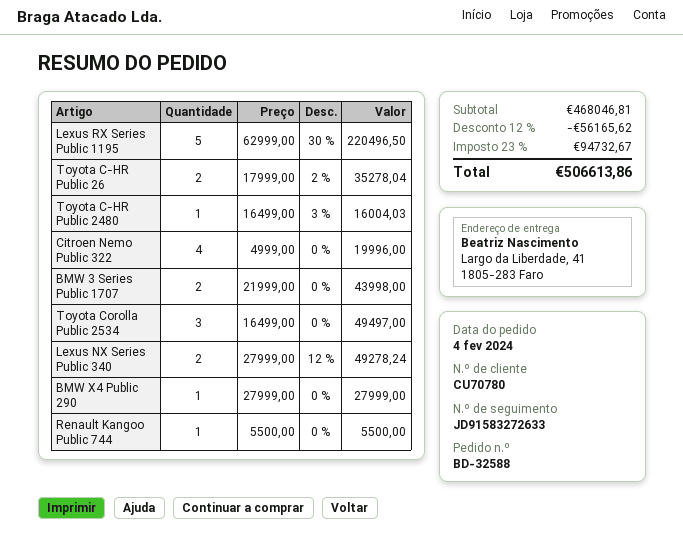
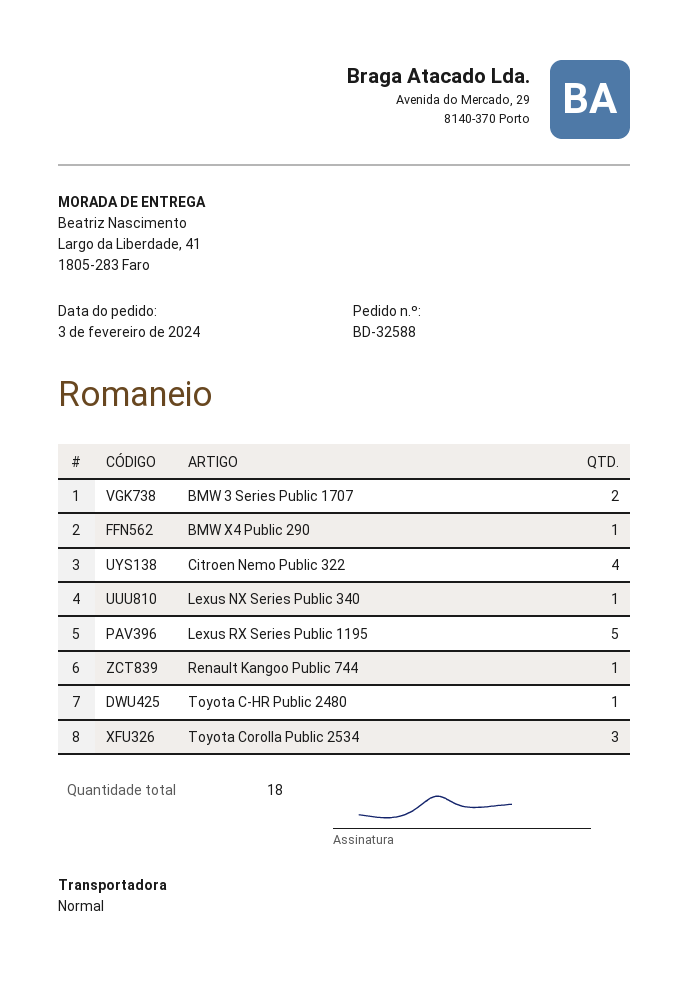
order date: 2024-02-04 -> 2024-02-03
Toyota C-HR Public 26: 2 -> none
Lexus NX Series Public 340: 2 -> 1

